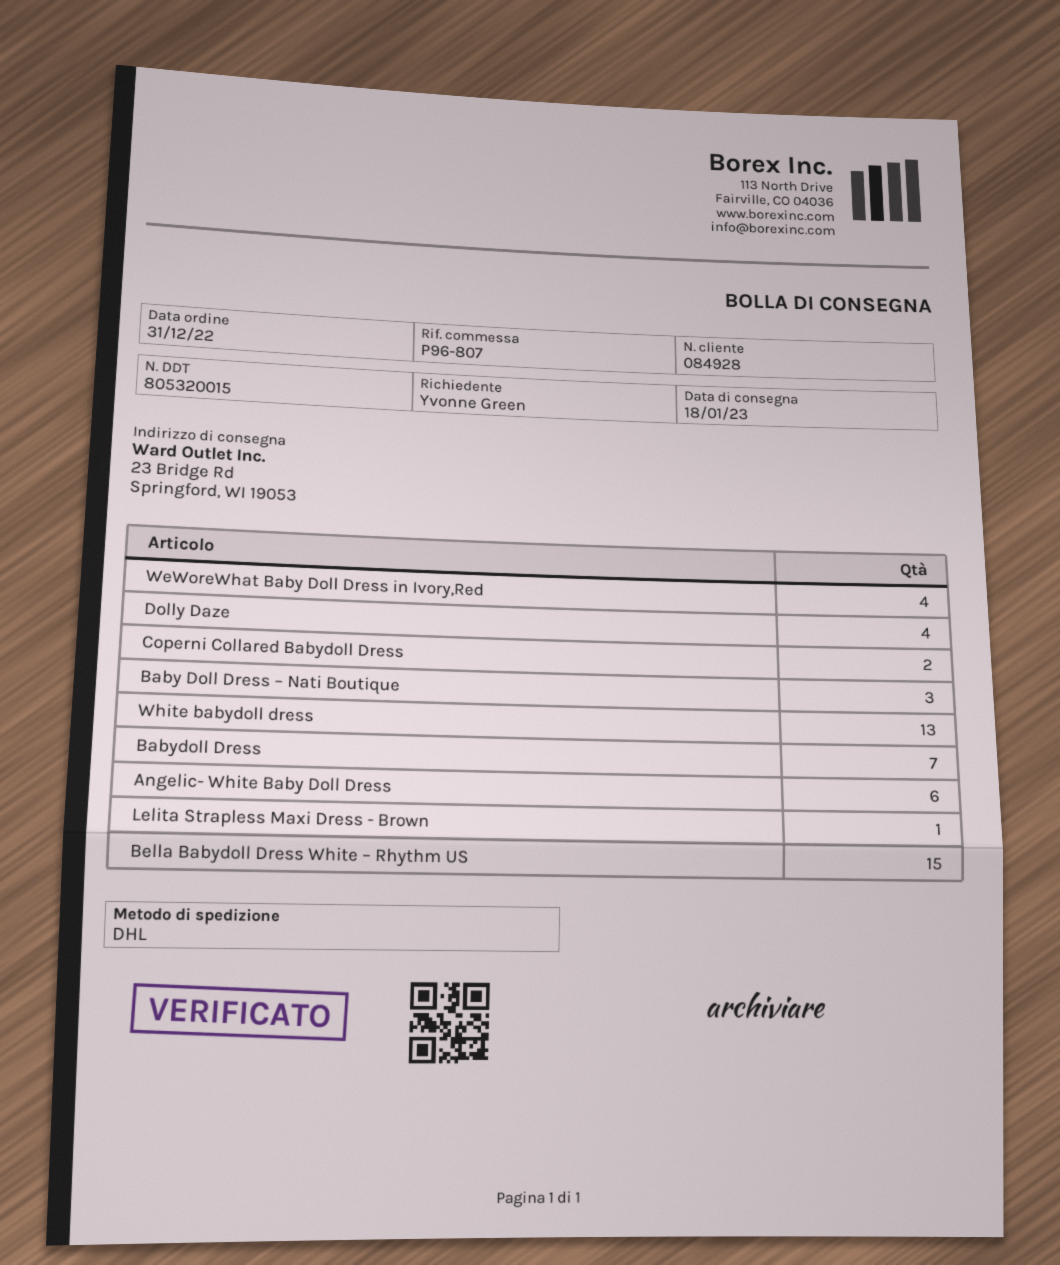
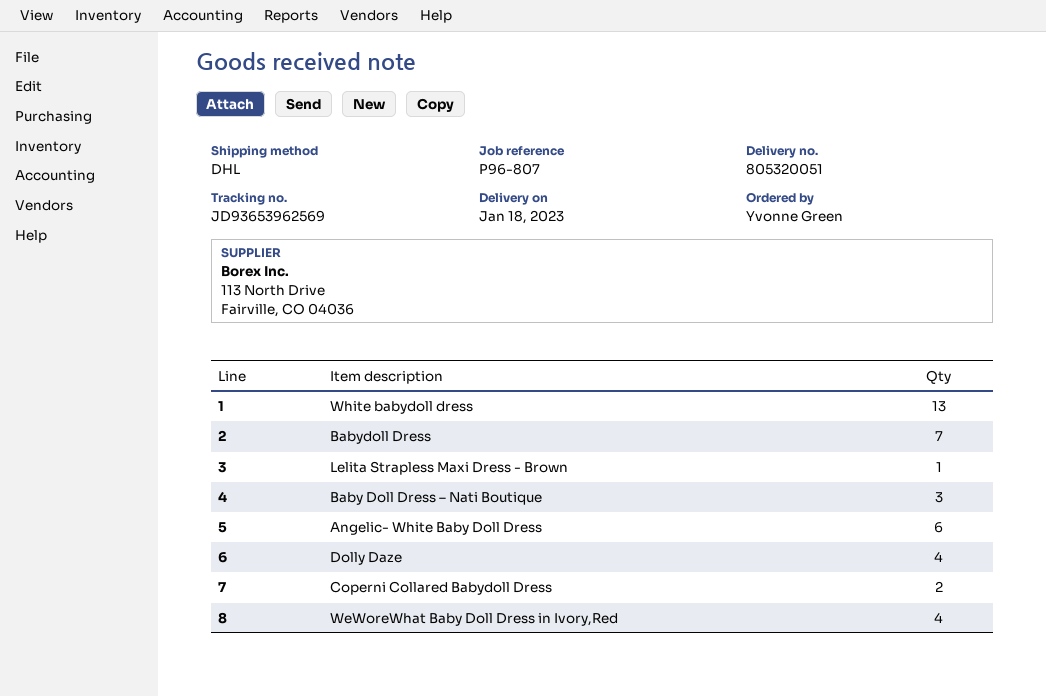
delivery note number: 805320015 -> 805320051
Bella Babydoll Dress White – Rhythm US: 15 -> none

